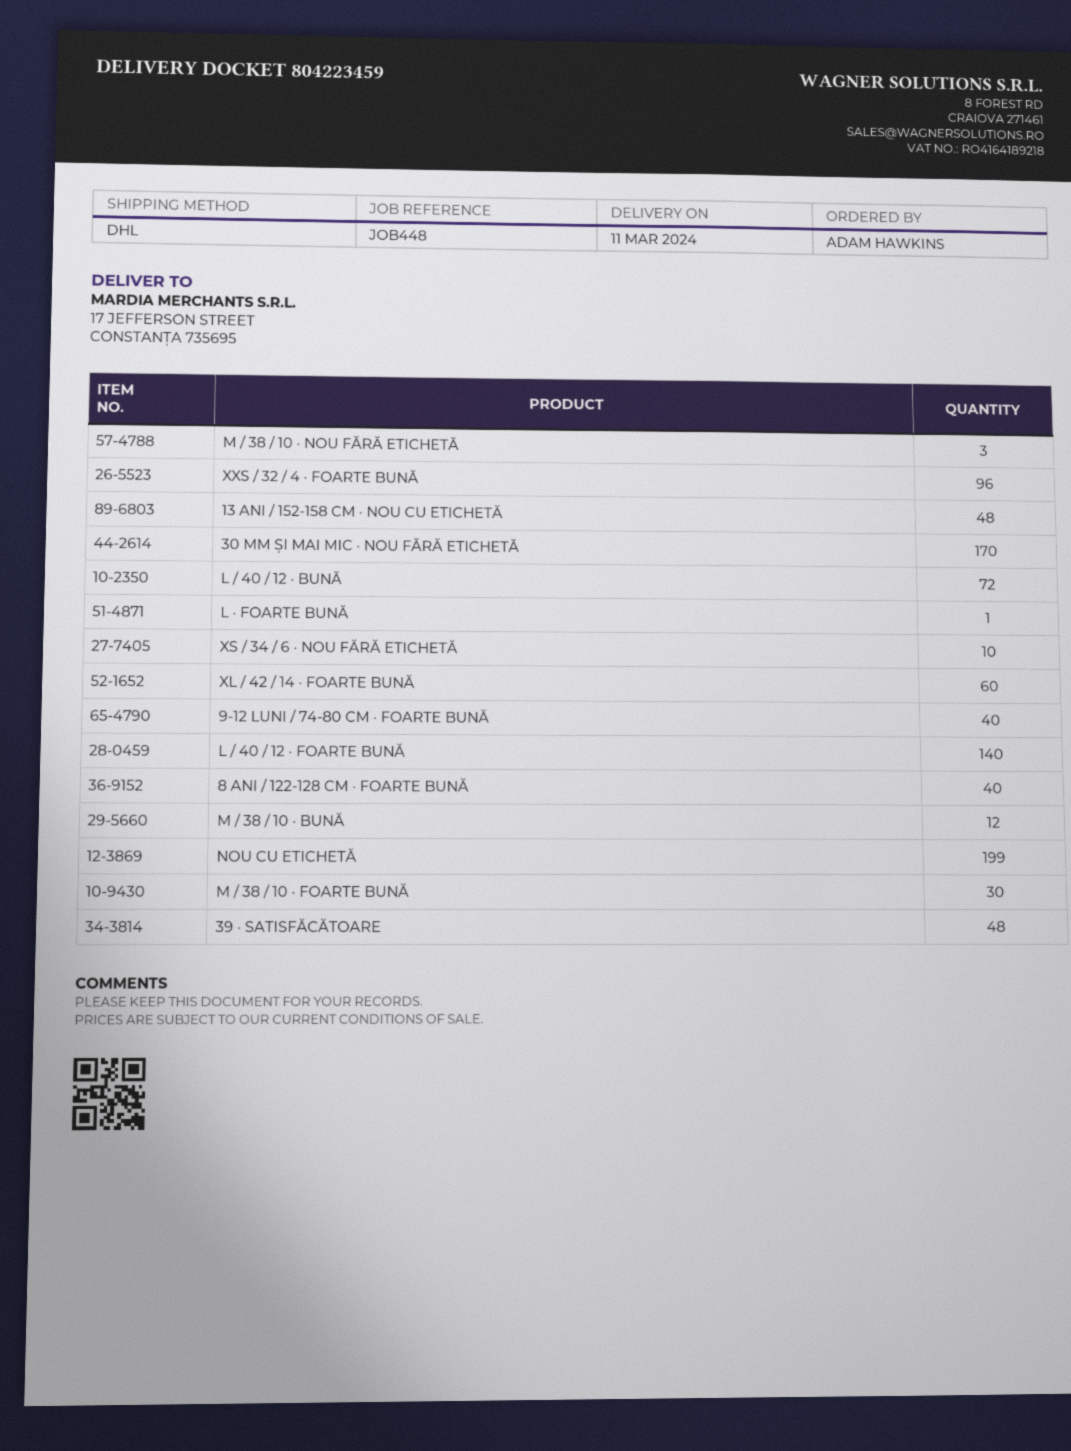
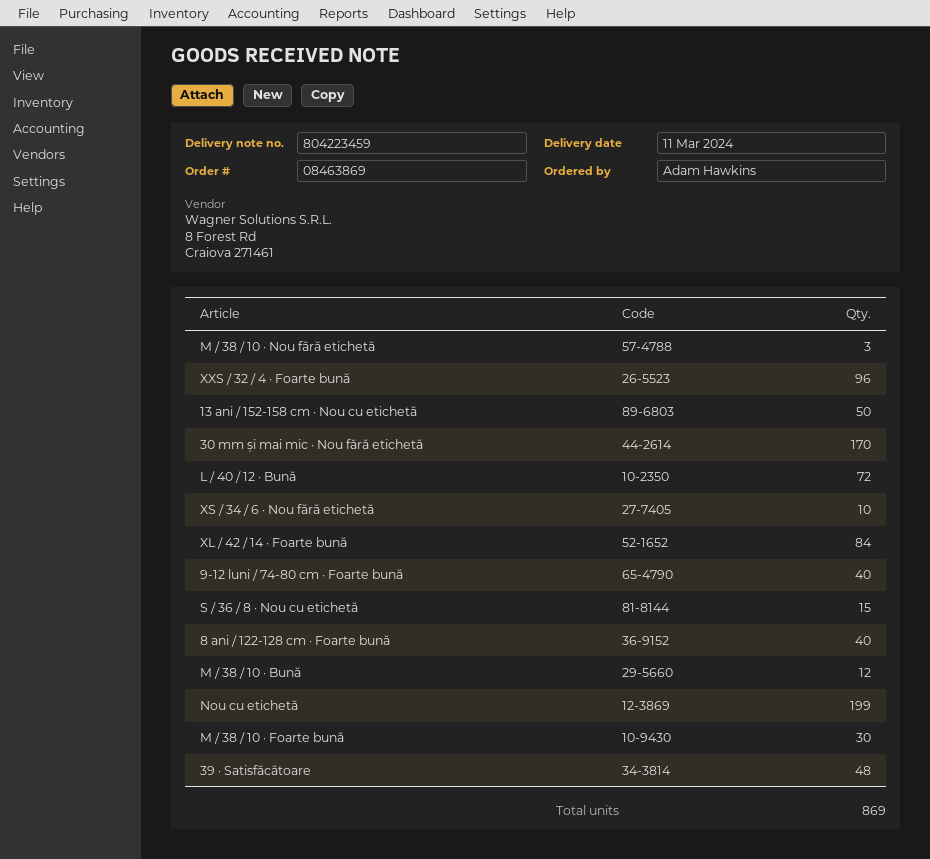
13 ANI / 152-158 CM · NOU CU ETICHETĂ: 48 -> 50
L · FOARTE BUNĂ: 1 -> none
XL / 42 / 14 · FOARTE BUNĂ: 60 -> 84
L / 40 / 12 · FOARTE BUNĂ: 140 -> none
S / 36 / 8 · Nou cu etichetă: none -> 15

